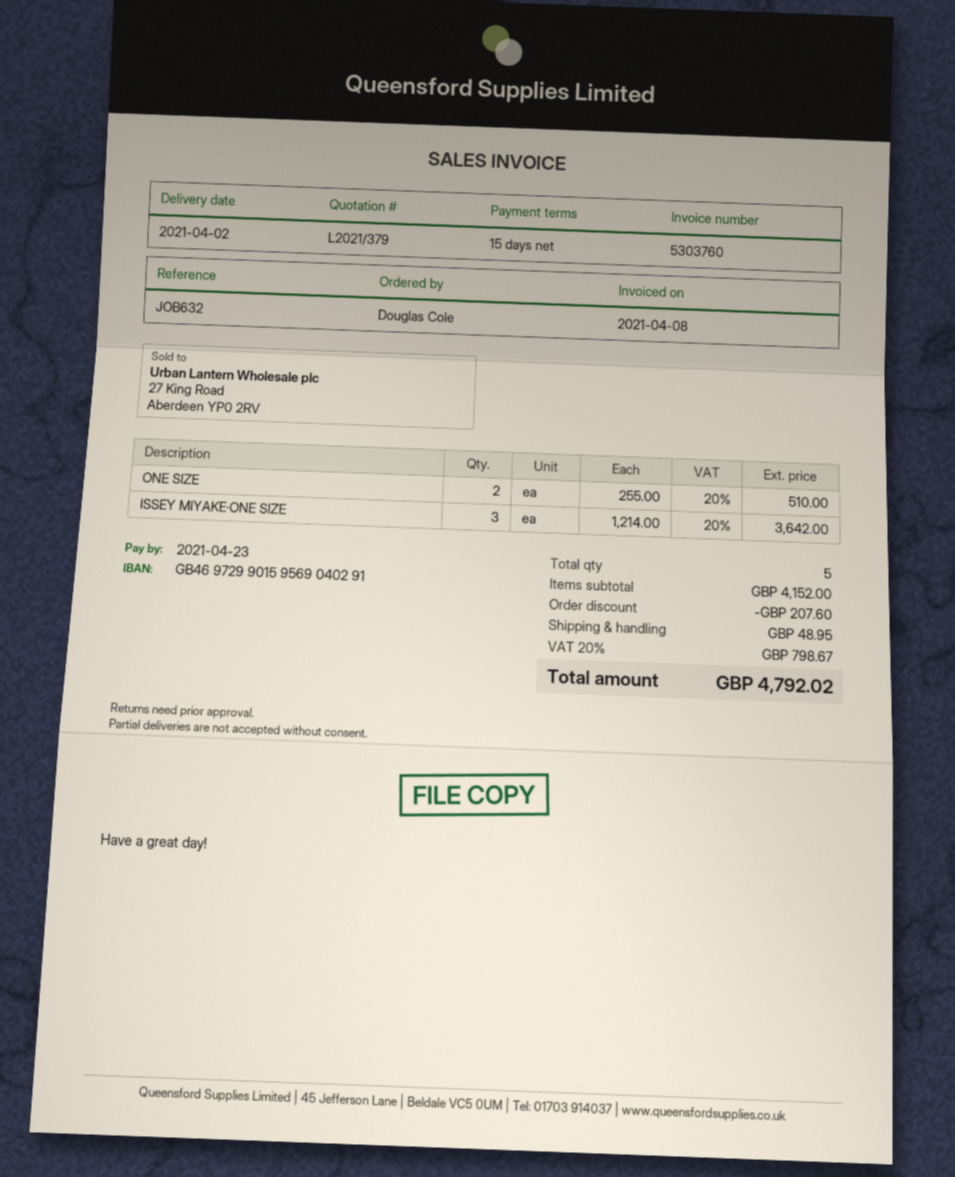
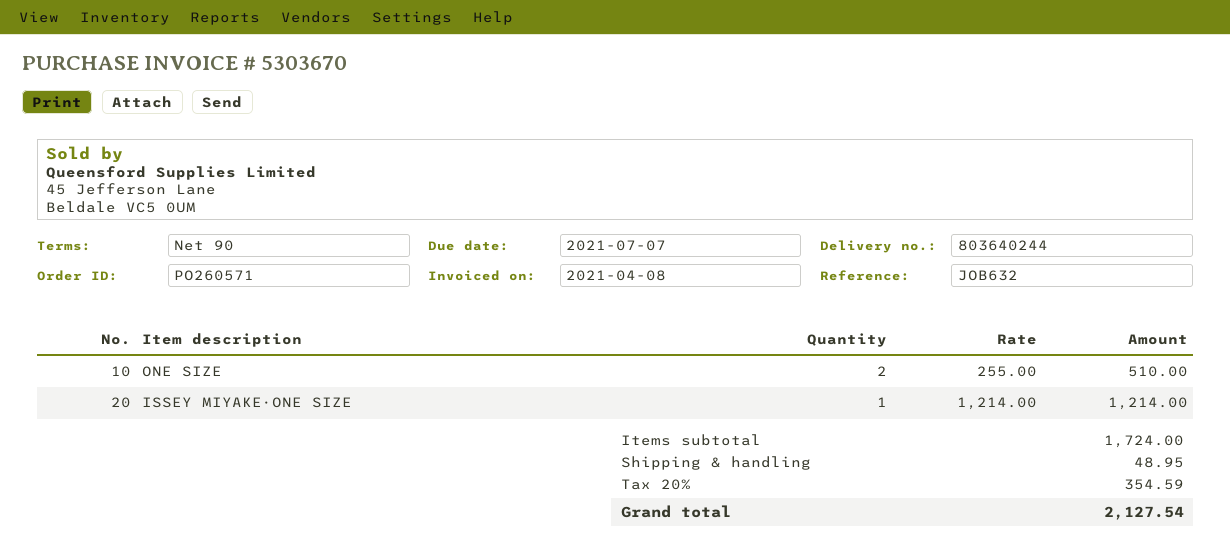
invoice number: 5303760 -> 5303670
payment terms: 15 days -> 90 days
due date: 2021-04-23 -> 2021-07-07
ISSEY MIYAKE·ONE SIZE: 3 x 1214.00 = 3642.00 -> 1 x 1214.00 = 1214.00
subtotal: 4152.00 -> 1724.00
discount: 207.60 -> none
tax: 20% = 798.67 -> 20% = 354.59
total: 4792.02 -> 2127.54

